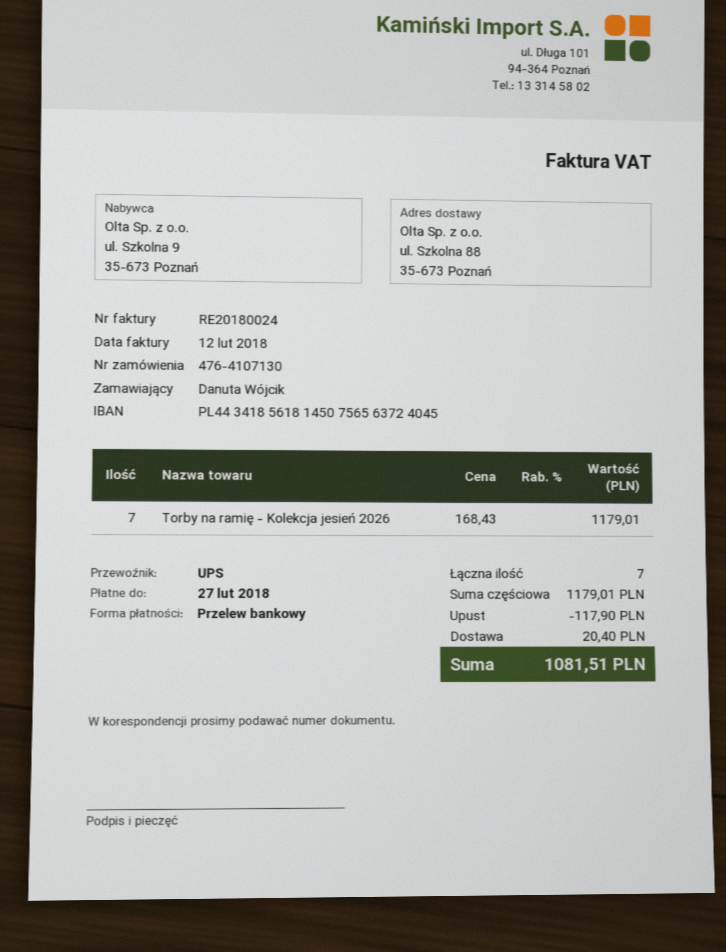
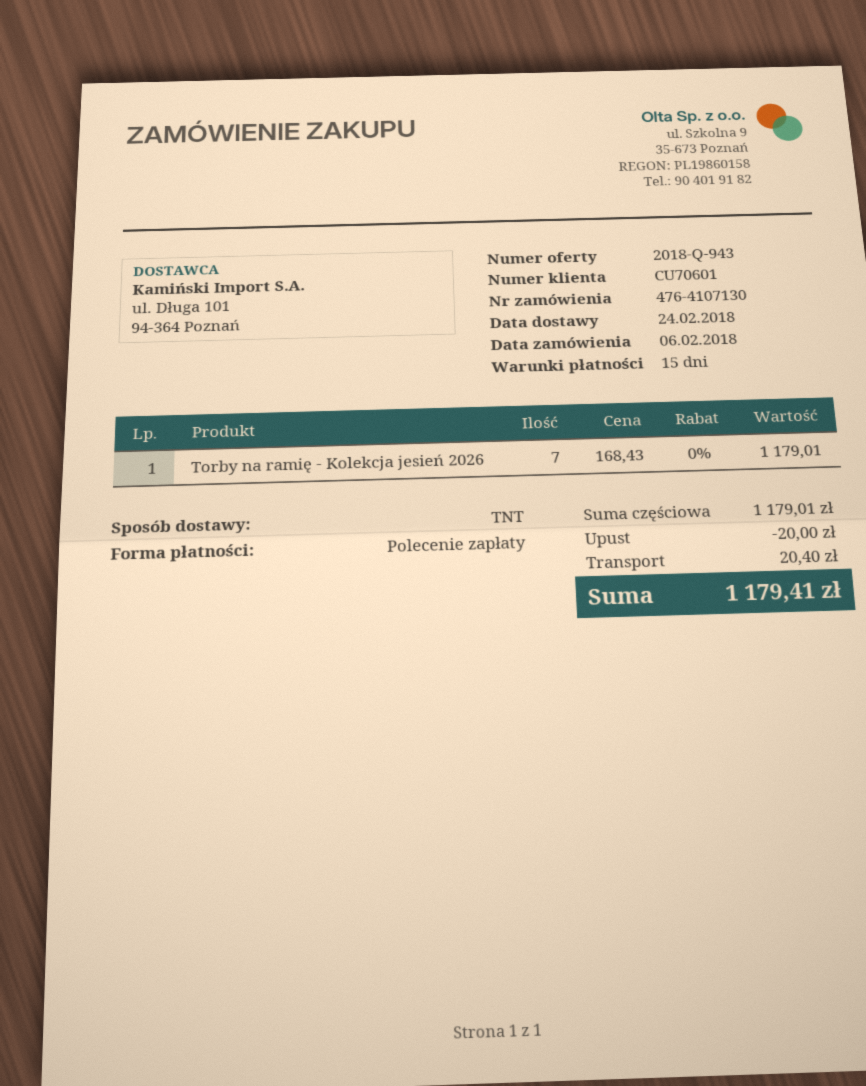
payment method: bank transfer -> direct debit
shipping method: UPS -> TNT
discount: 117.90 -> 20.00
total: 1081.51 -> 1179.41

